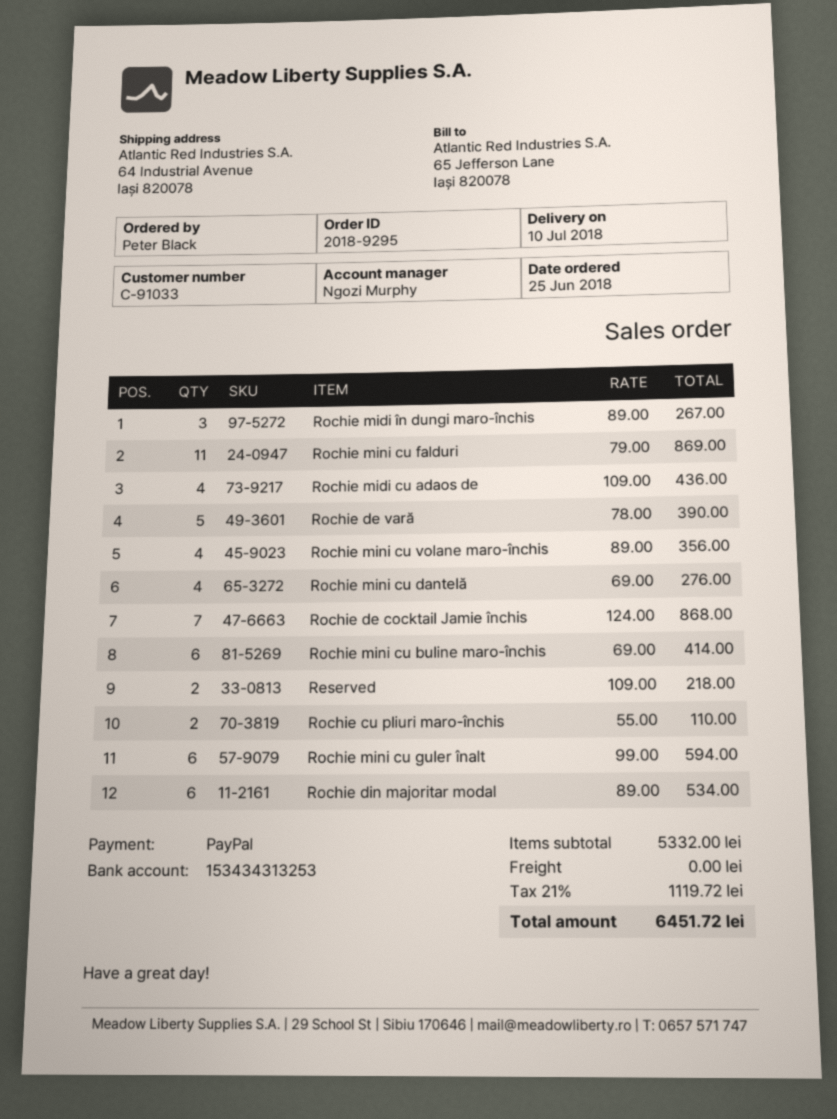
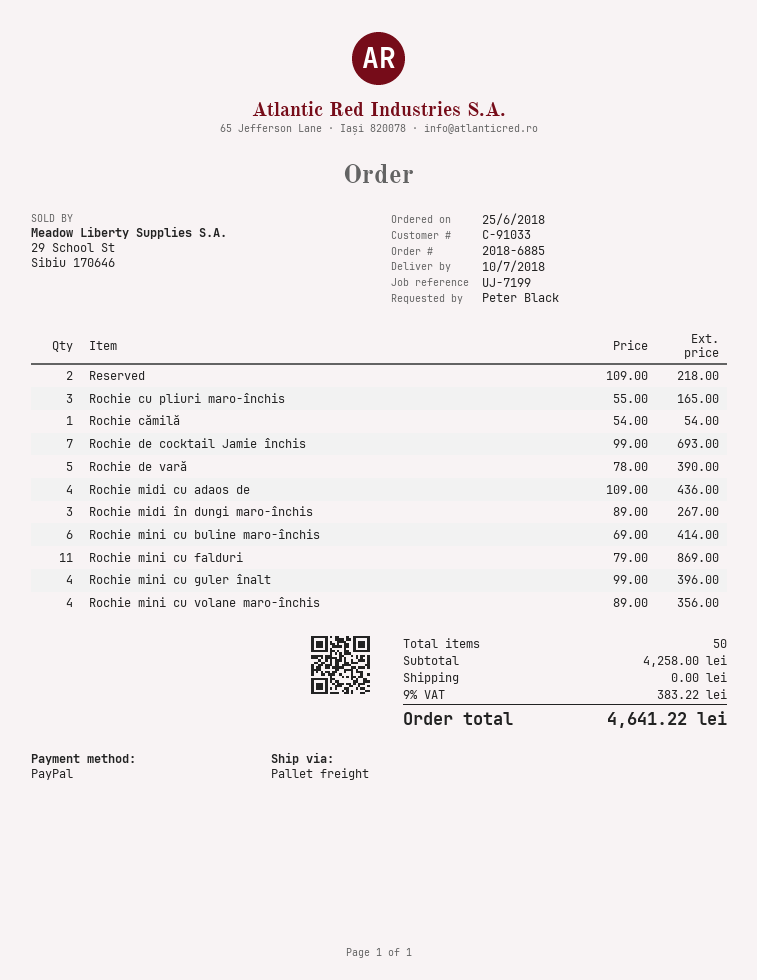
order number: 2018-9295 -> 2018-6885
Rochie mini cu dantelă: 4 x 69.00 = 276.00 -> none
Rochie de cocktail Jamie închis: 7 x 124.00 = 868.00 -> 7 x 99.00 = 693.00
Rochie cu pliuri maro-închis: 2 x 55.00 = 110.00 -> 3 x 55.00 = 165.00
Rochie mini cu guler înalt: 6 x 99.00 = 594.00 -> 4 x 99.00 = 396.00
Rochie din majoritar modal: 6 x 89.00 = 534.00 -> none
Rochie cămilă: none -> 1 x 54.00 = 54.00
subtotal: 5332.00 -> 4258.00
tax: 21% = 1119.72 -> 9% = 383.22
total: 6451.72 -> 4641.22

